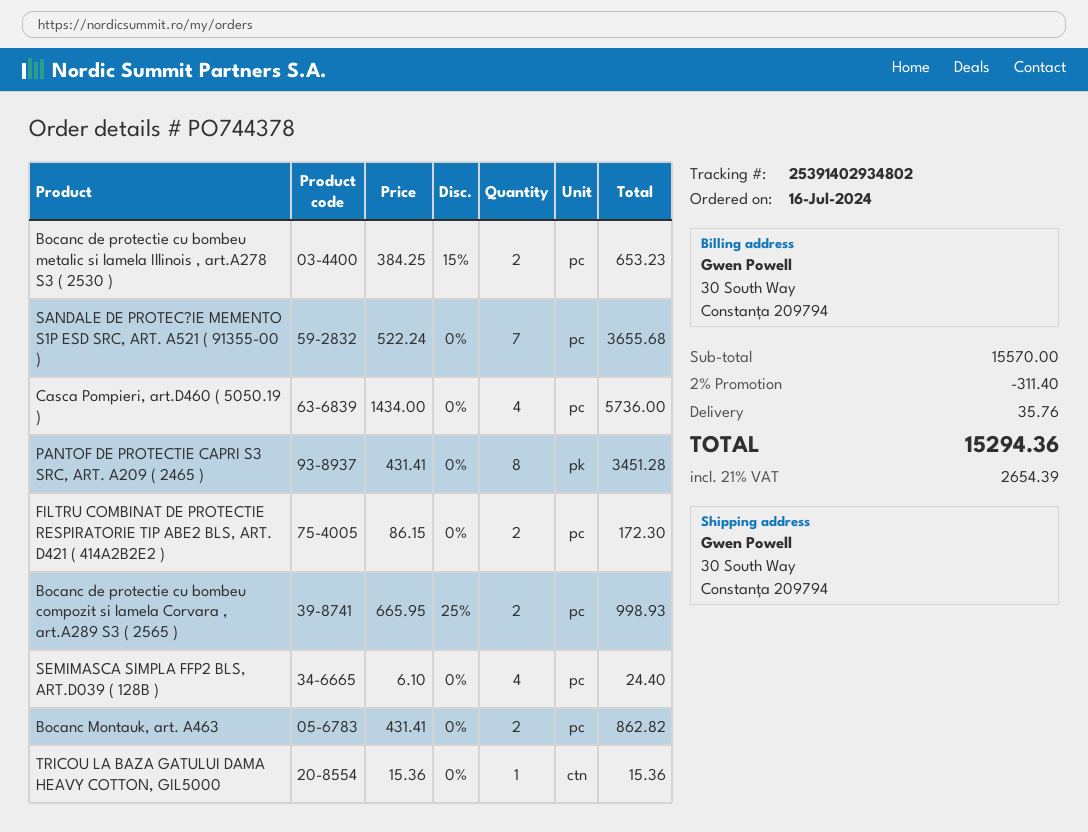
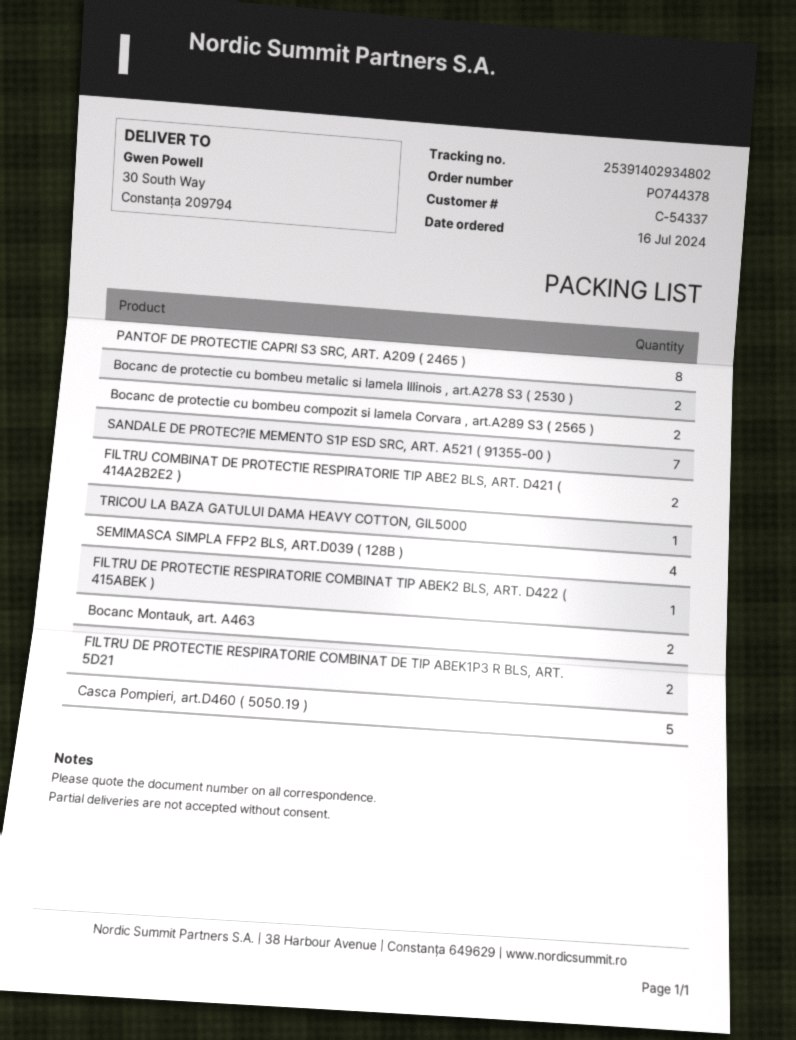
Casca Pompieri, art.D460 ( 5050.19 ): 4 -> 5
FILTRU DE PROTECTIE RESPIRATORIE COMBINAT TIP ABEK2 BLS, ART. D422 ( 415ABEK ): none -> 1
FILTRU DE PROTECTIE RESPIRATORIE COMBINAT DE TIP ABEK1P3 R BLS, ART. 5D21: none -> 2

